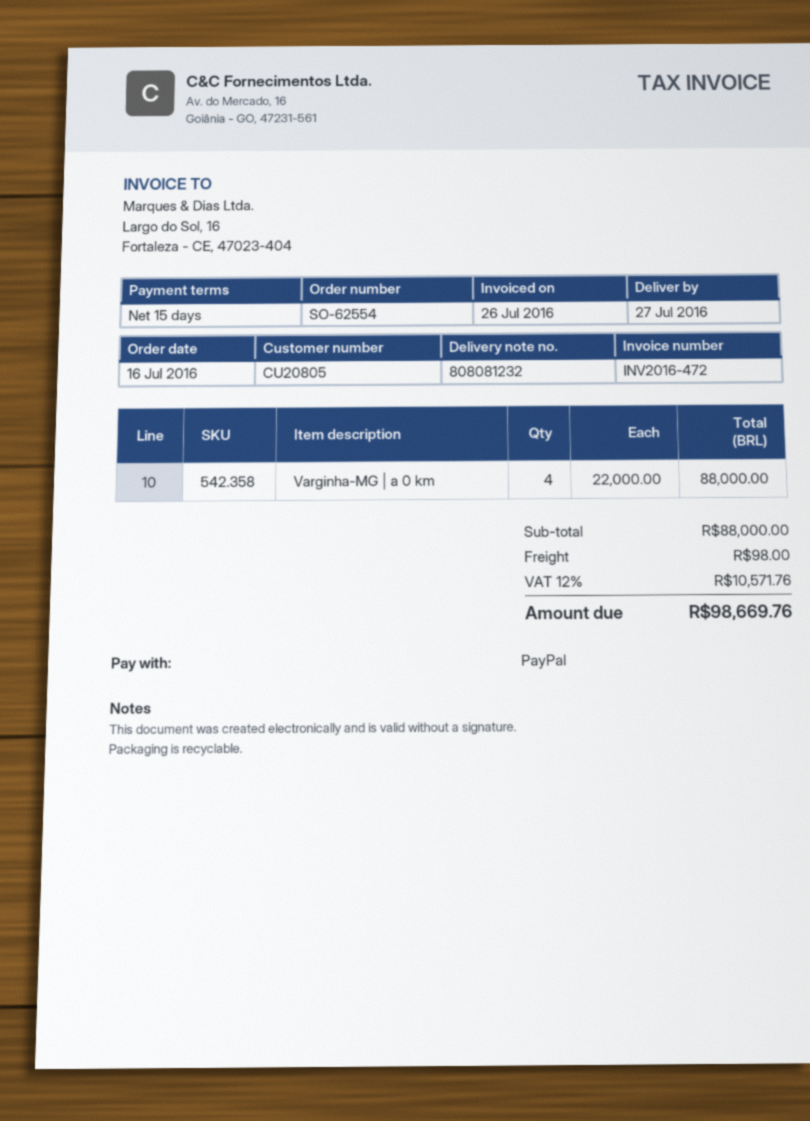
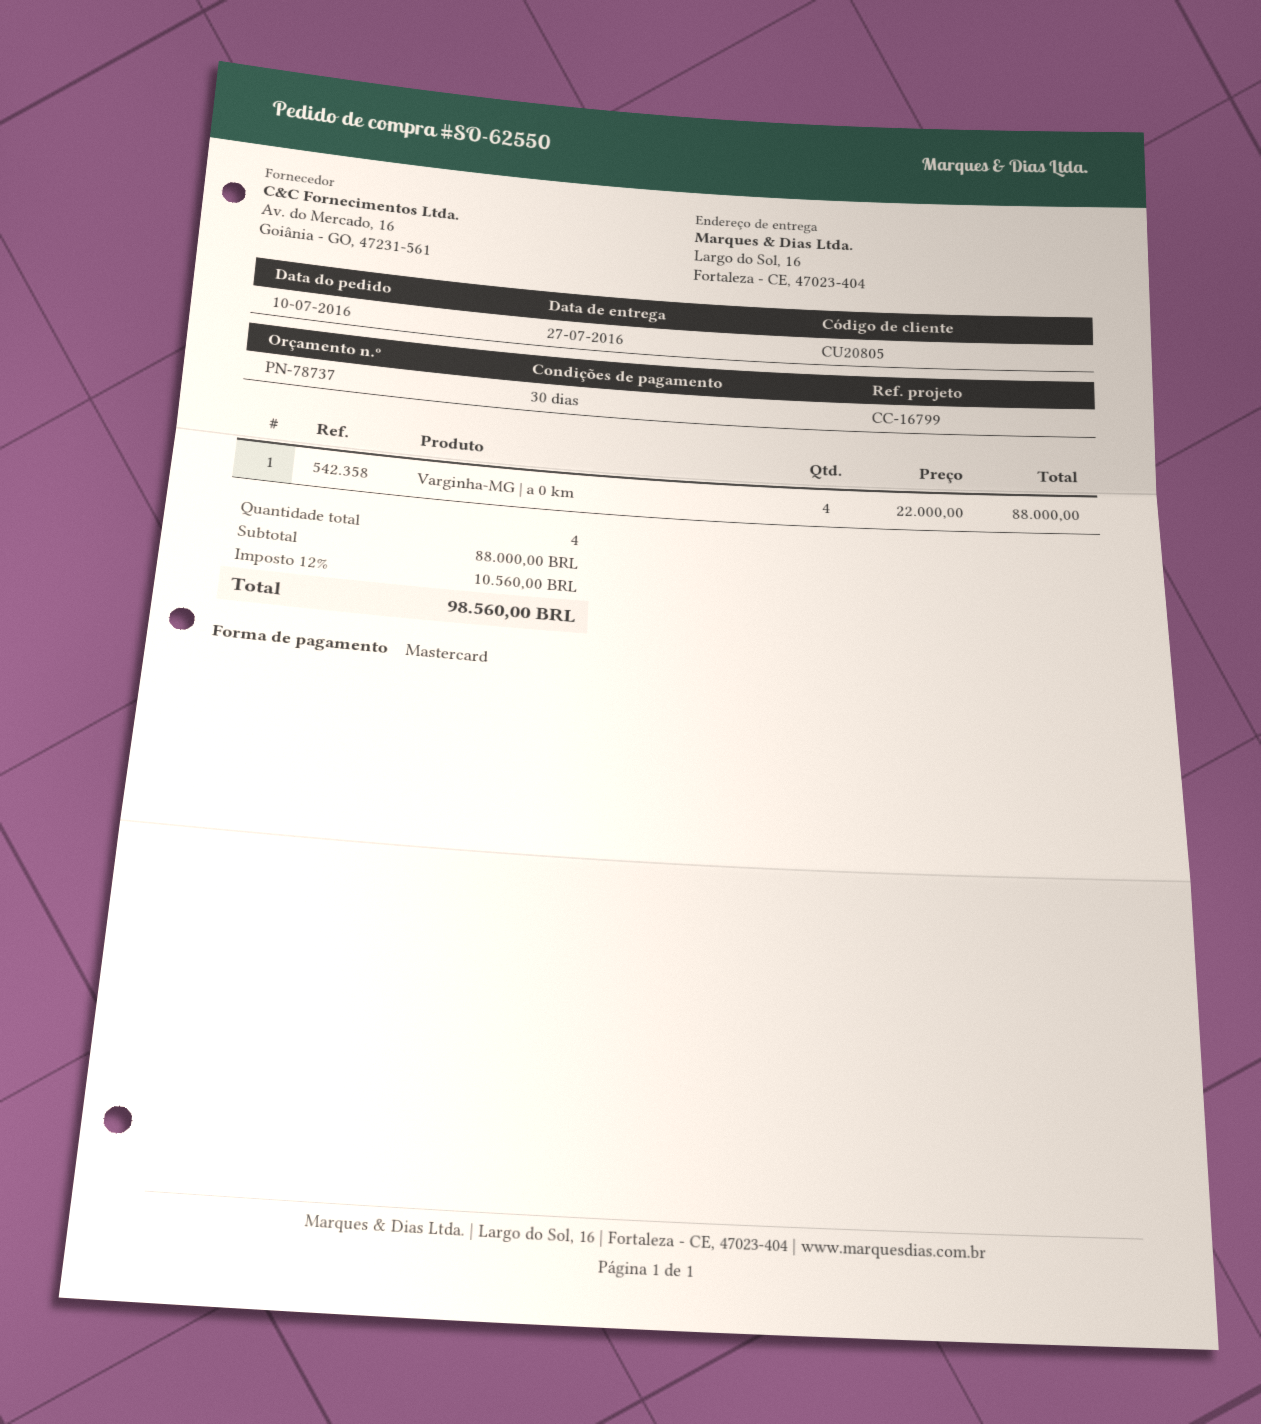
order number: SO-62554 -> SO-62550
order date: 2016-07-16 -> 2016-07-10
payment terms: 15 days -> 30 days
payment method: PayPal -> Mastercard
shipping: 98.00 -> none
tax: 12% = 10571.76 -> 12% = 10560.00
total: 98669.76 -> 98560.00

